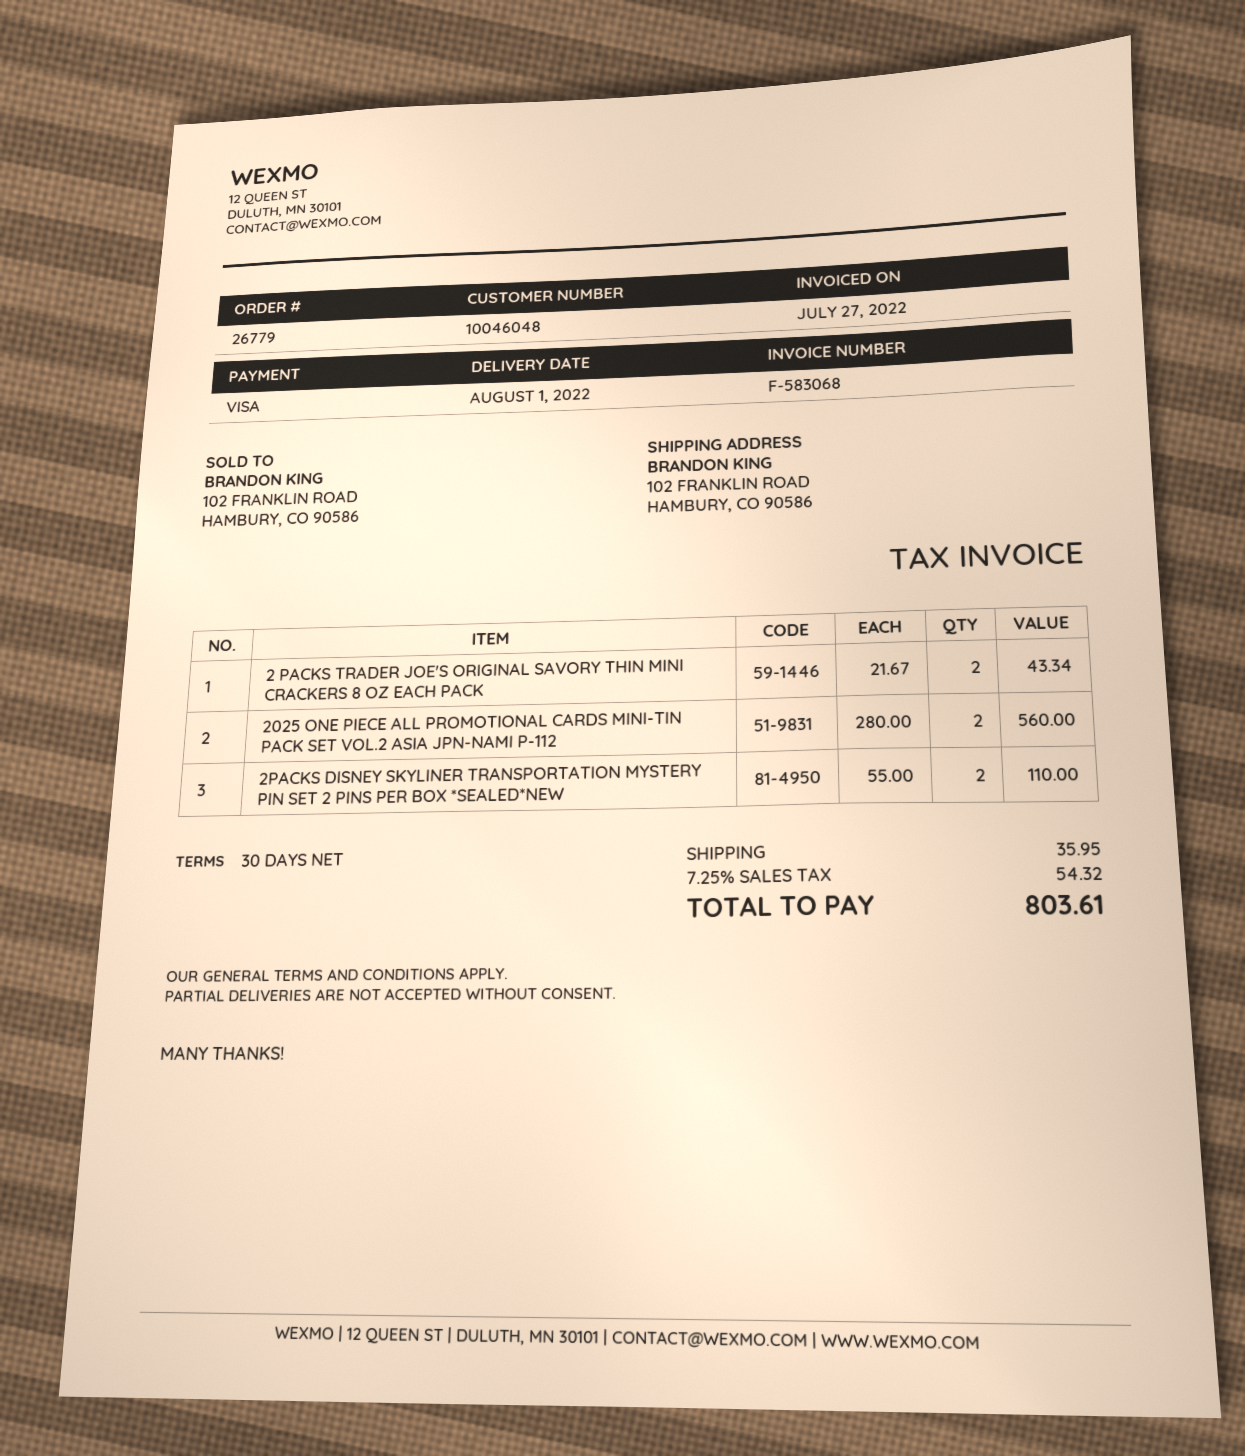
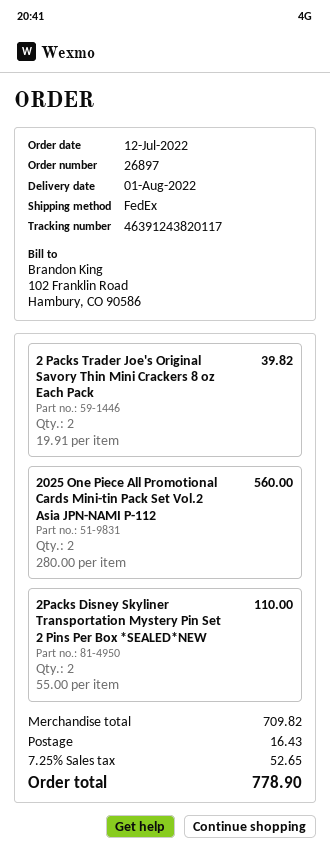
order number: 26779 -> 26897
2 PACKS TRADER JOE'S ORIGINAL SAVORY THIN MINI CRACKERS 8 OZ EACH PACK: 2 x 21.67 = 43.34 -> 2 x 19.91 = 39.82
shipping: 35.95 -> 16.43
tax: 7.25% = 54.32 -> 7.25% = 52.65
total: 803.61 -> 778.90

